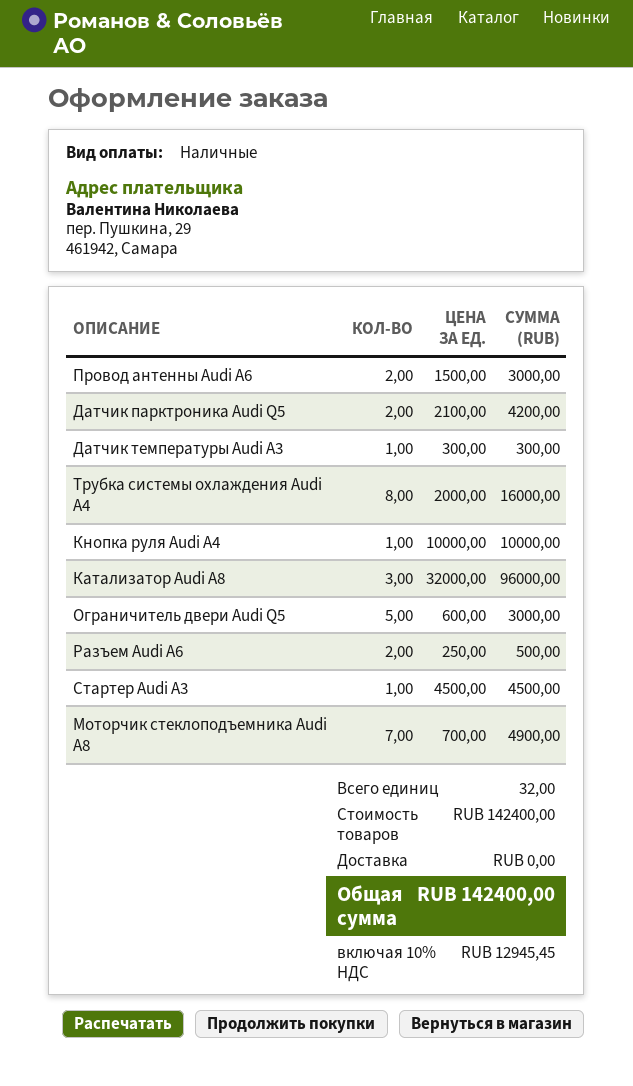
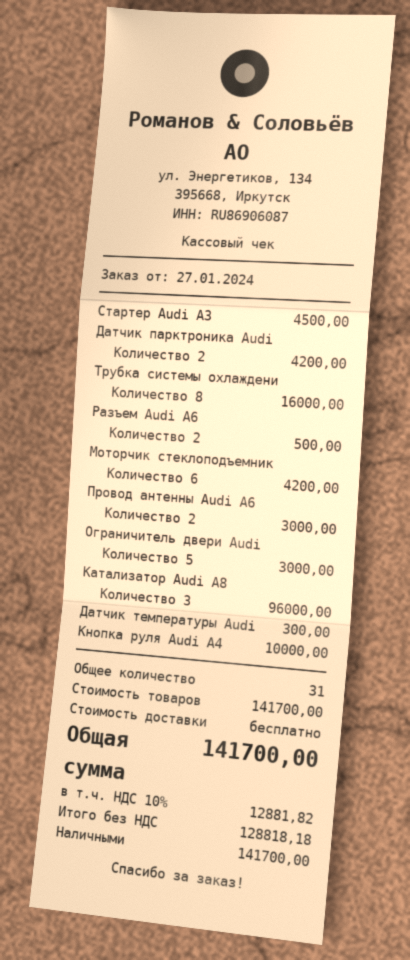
Моторчик стеклоподъемника Audi A8: 7 for 4900.00 -> 6 for 4200.00
total quantity: 32 -> 31
subtotal: 142400.00 -> 141700.00
tax: 10% = 12945.45 -> 10% = 12881.82
total: 142400.00 -> 141700.00

